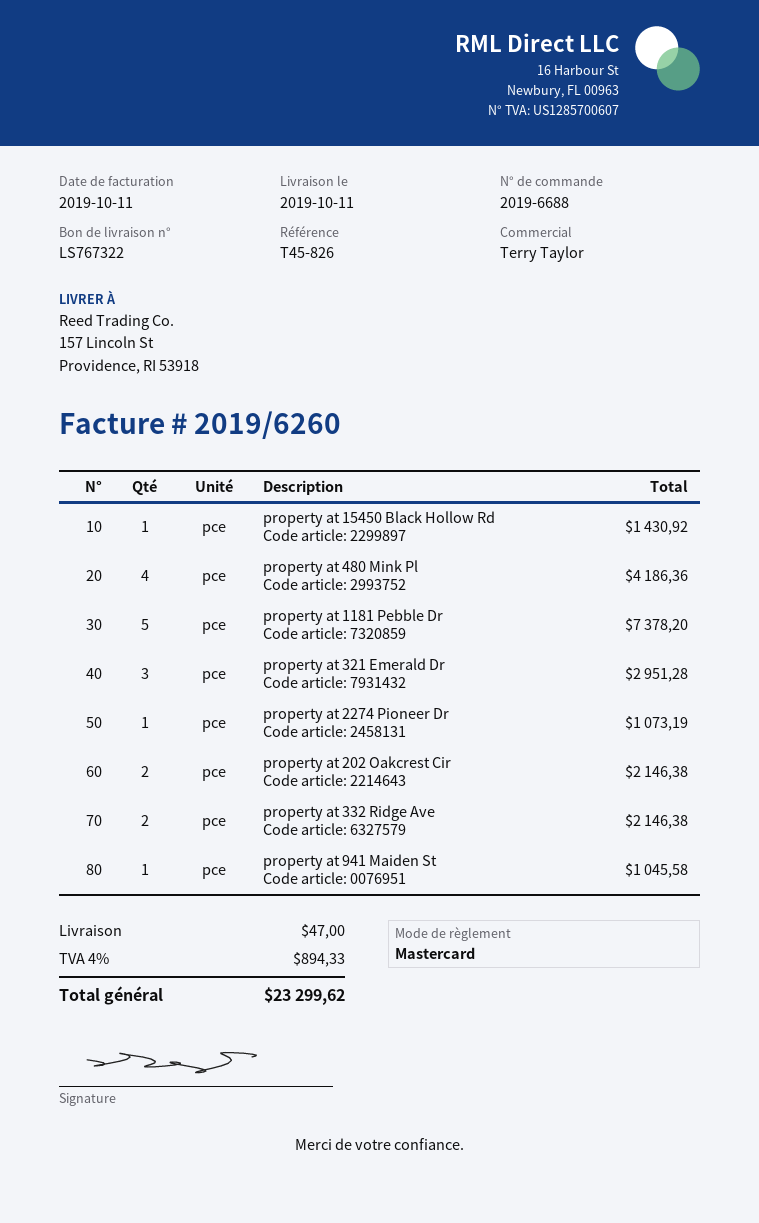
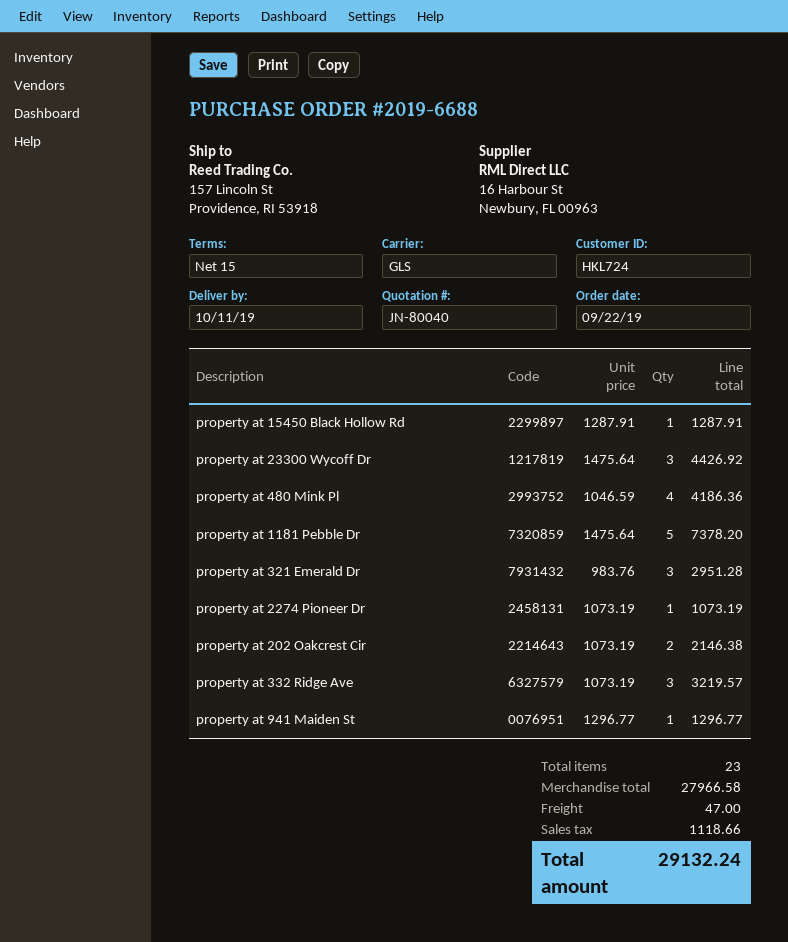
property at 15450 Black Hollow Rd: 1 for 1430.92 -> 1 for 1287.91
property at 332 Ridge Ave: 2 for 2146.38 -> 3 for 3219.57
property at 941 Maiden St: 1 for 1045.58 -> 1 for 1296.77
property at 23300 Wycoff Dr: none -> 3 for 4426.92
tax: 894.33 -> 1118.66
total: 23299.62 -> 29132.24

